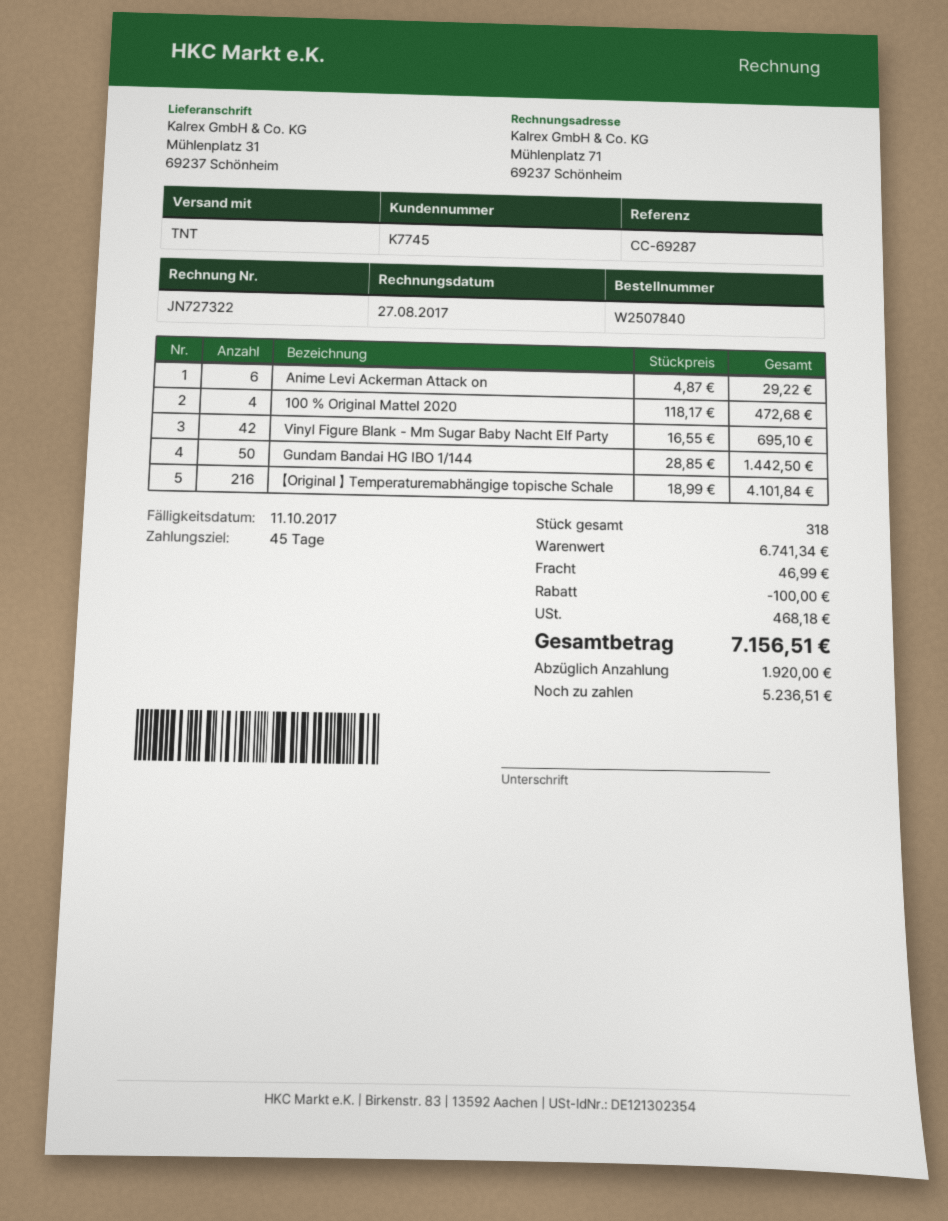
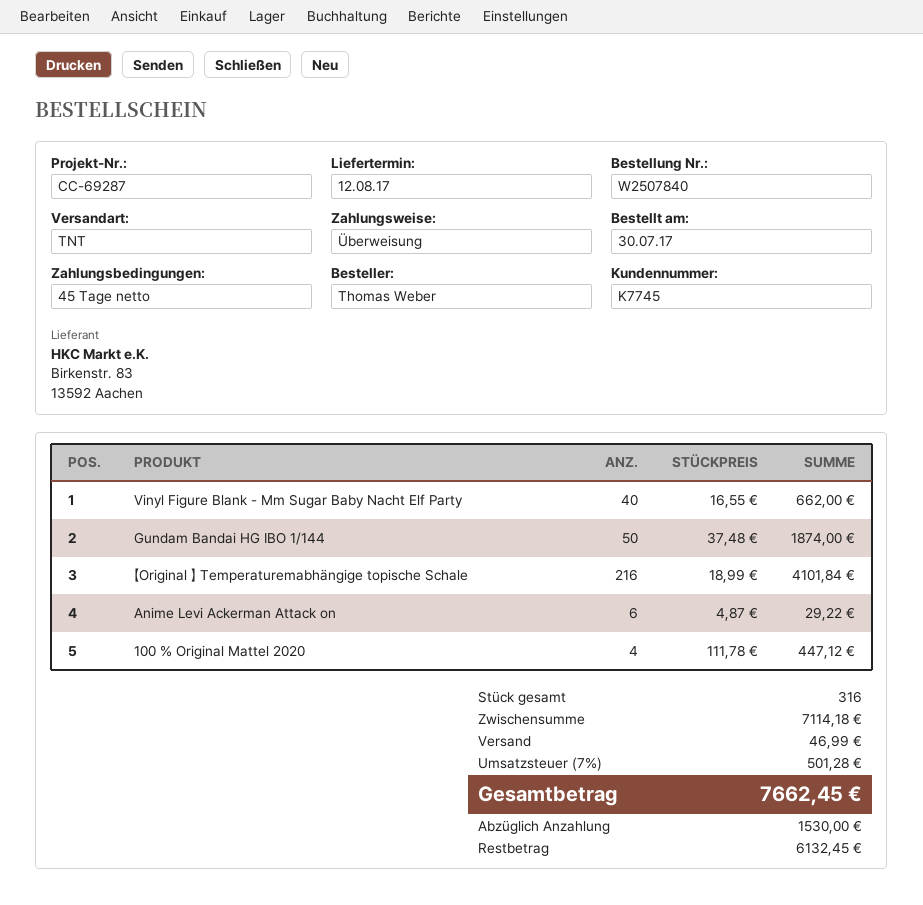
100 % Original Mattel 2020: 4 x 118.17 = 472.68 -> 4 x 111.78 = 447.12
Vinyl Figure Blank - Mm Sugar Baby Nacht Elf Party: 42 x 16.55 = 695.10 -> 40 x 16.55 = 662.00
Gundam Bandai HG IBO 1/144: 50 x 28.85 = 1442.50 -> 50 x 37.48 = 1874.00
total quantity: 318 -> 316
subtotal: 6741.34 -> 7114.18
discount: 100.00 -> none
tax: 468.18 -> 501.28
total: 7156.51 -> 7662.45
deposit: 1920.00 -> 1530.00
balance: 5236.51 -> 6132.45

